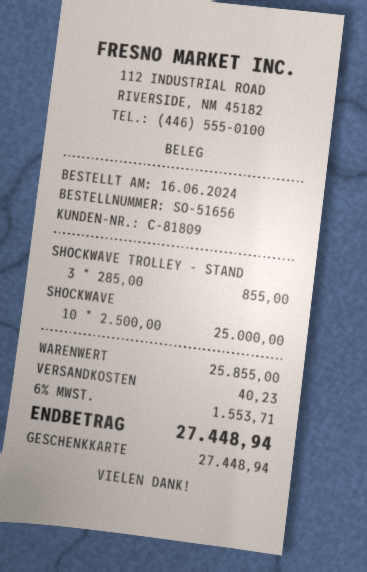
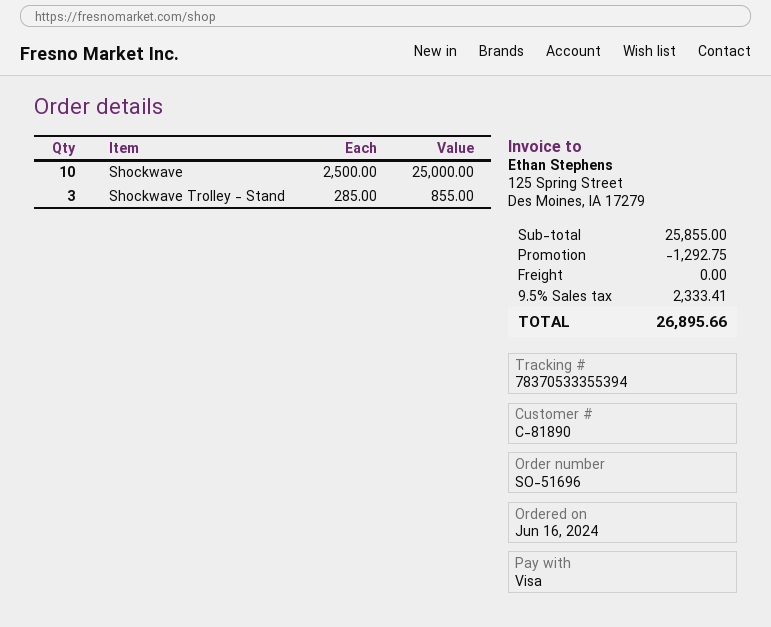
order number: SO-51656 -> SO-51696
customer number: C-81809 -> C-81890
payment method: gift card -> Visa
discount: none -> 1292.75
shipping: 40.23 -> 0.00
tax: 6% = 1553.71 -> 9.5% = 2333.41
total: 27448.94 -> 26895.66

